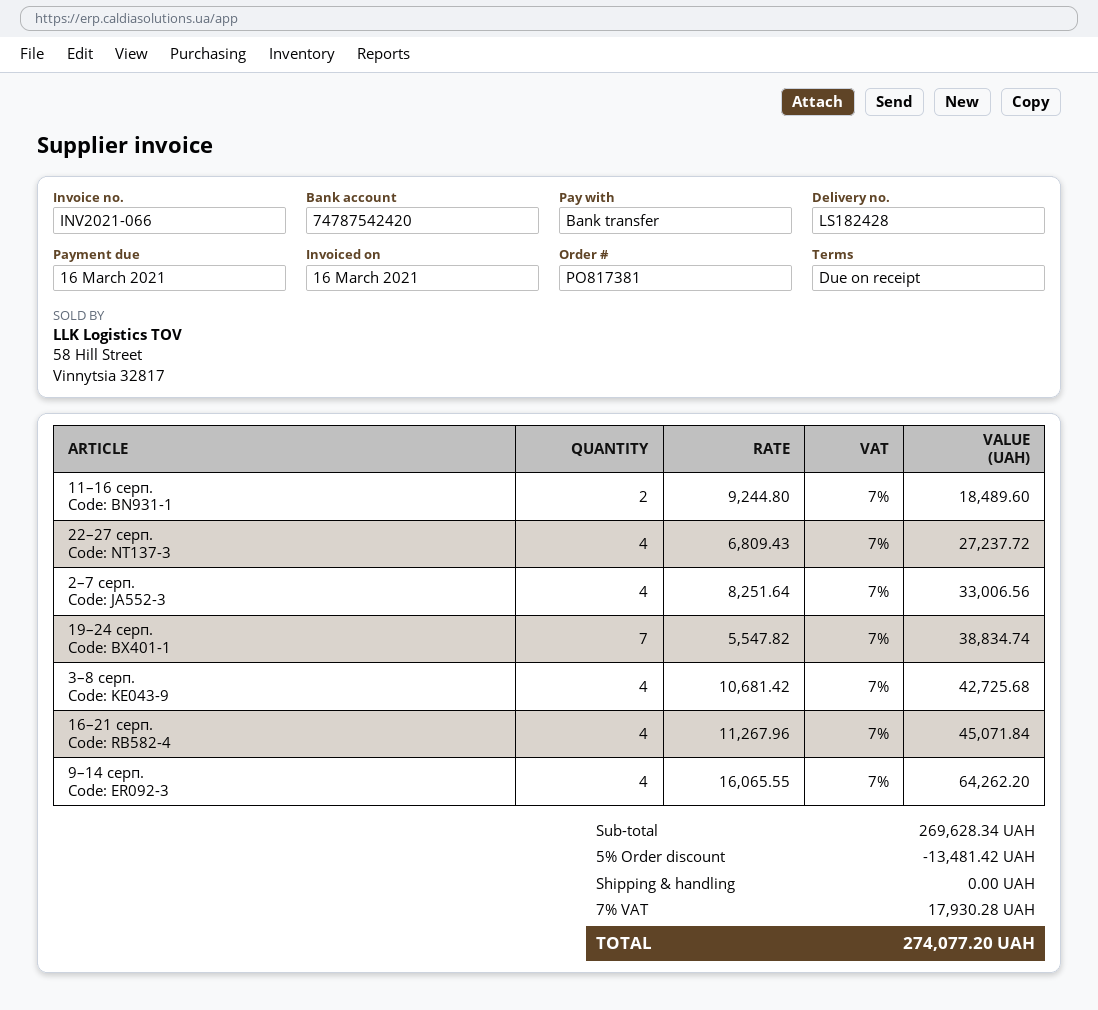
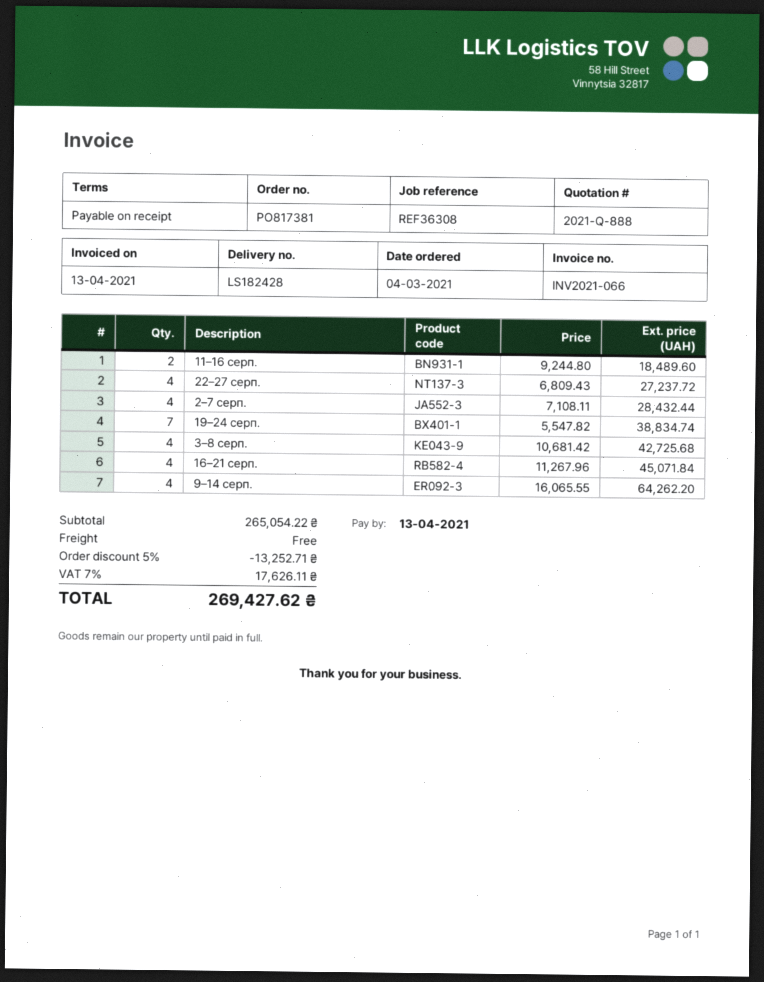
invoice date: 2021-03-16 -> 2021-04-13
due date: 2021-03-16 -> 2021-04-13
2–7 серп.: 4 x 8251.64 = 33006.56 -> 4 x 7108.11 = 28432.44
subtotal: 269628.34 -> 265054.22
discount: 5% = 13481.42 -> 5% = 13252.71
tax: 7% = 17930.28 -> 7% = 17626.11
total: 274077.20 -> 269427.62

